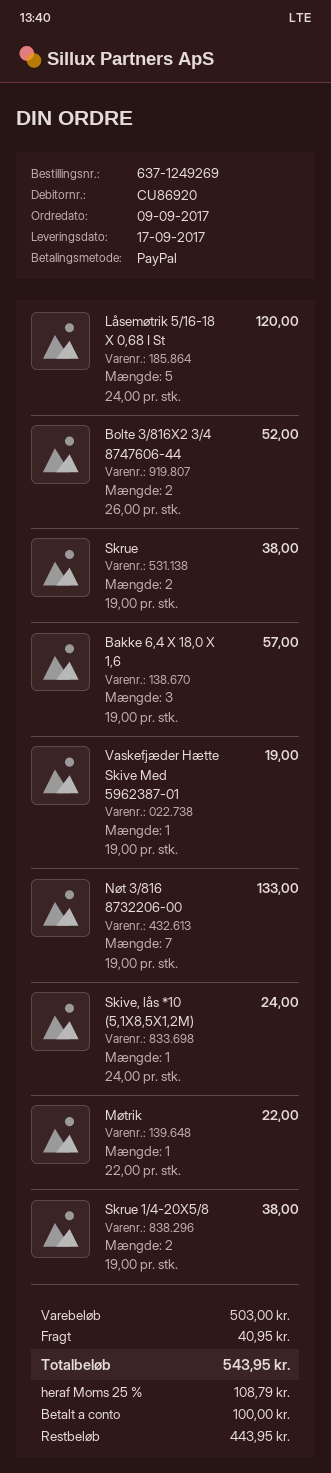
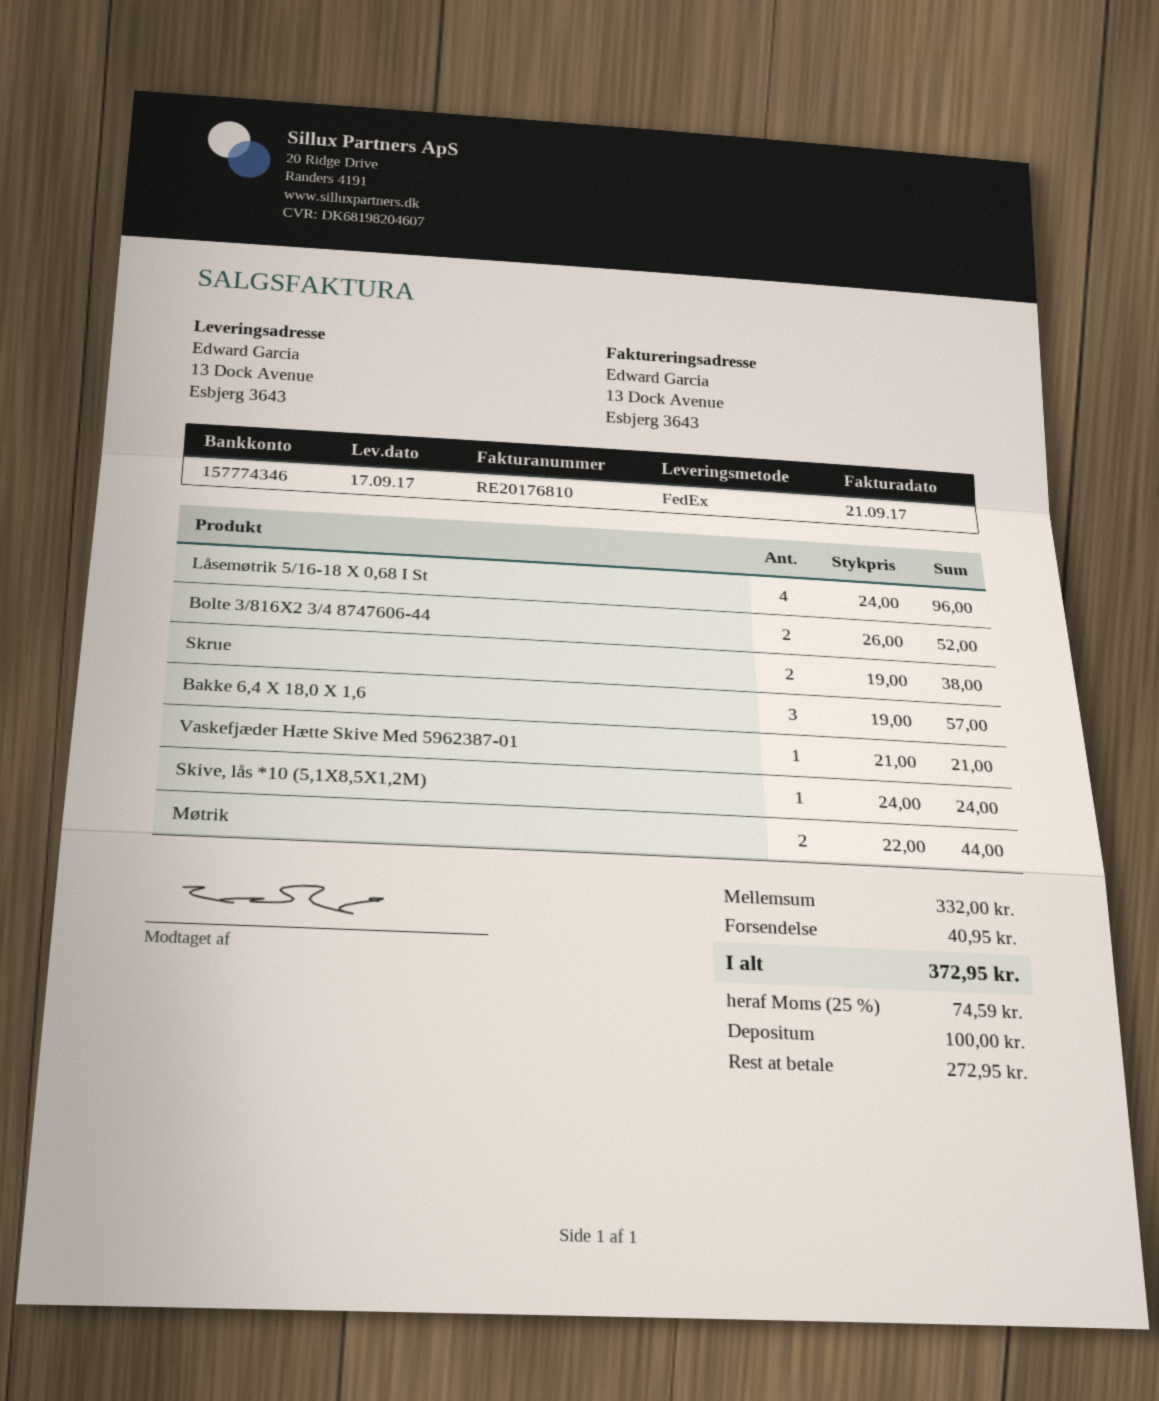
Låsemøtrik 5/16-18 X 0,68 I St: 5 x 24.00 = 120.00 -> 4 x 24.00 = 96.00
Vaskefjæder Hætte Skive Med 5962387-01: 1 x 19.00 = 19.00 -> 1 x 21.00 = 21.00
Nøt 3/816 8732206-00: 7 x 19.00 = 133.00 -> none
Møtrik: 1 x 22.00 = 22.00 -> 2 x 22.00 = 44.00
Skrue 1/4-20X5/8: 2 x 19.00 = 38.00 -> none
subtotal: 503.00 -> 332.00
tax: 25% = 108.79 -> 25% = 74.59
total: 543.95 -> 372.95
balance: 443.95 -> 272.95

